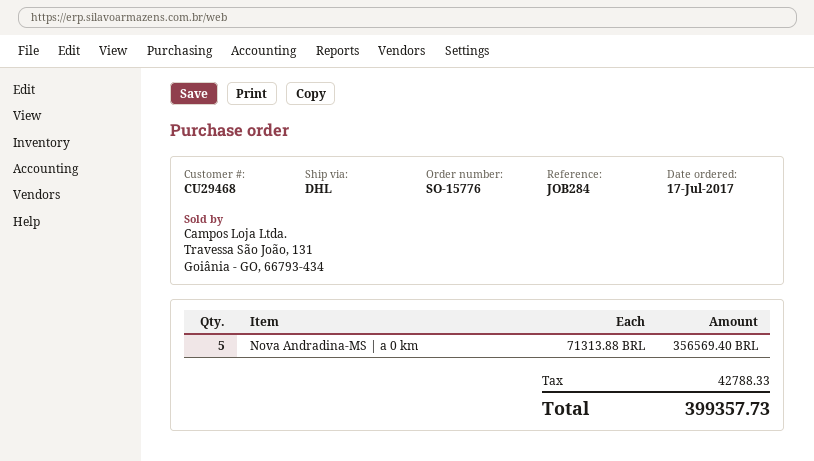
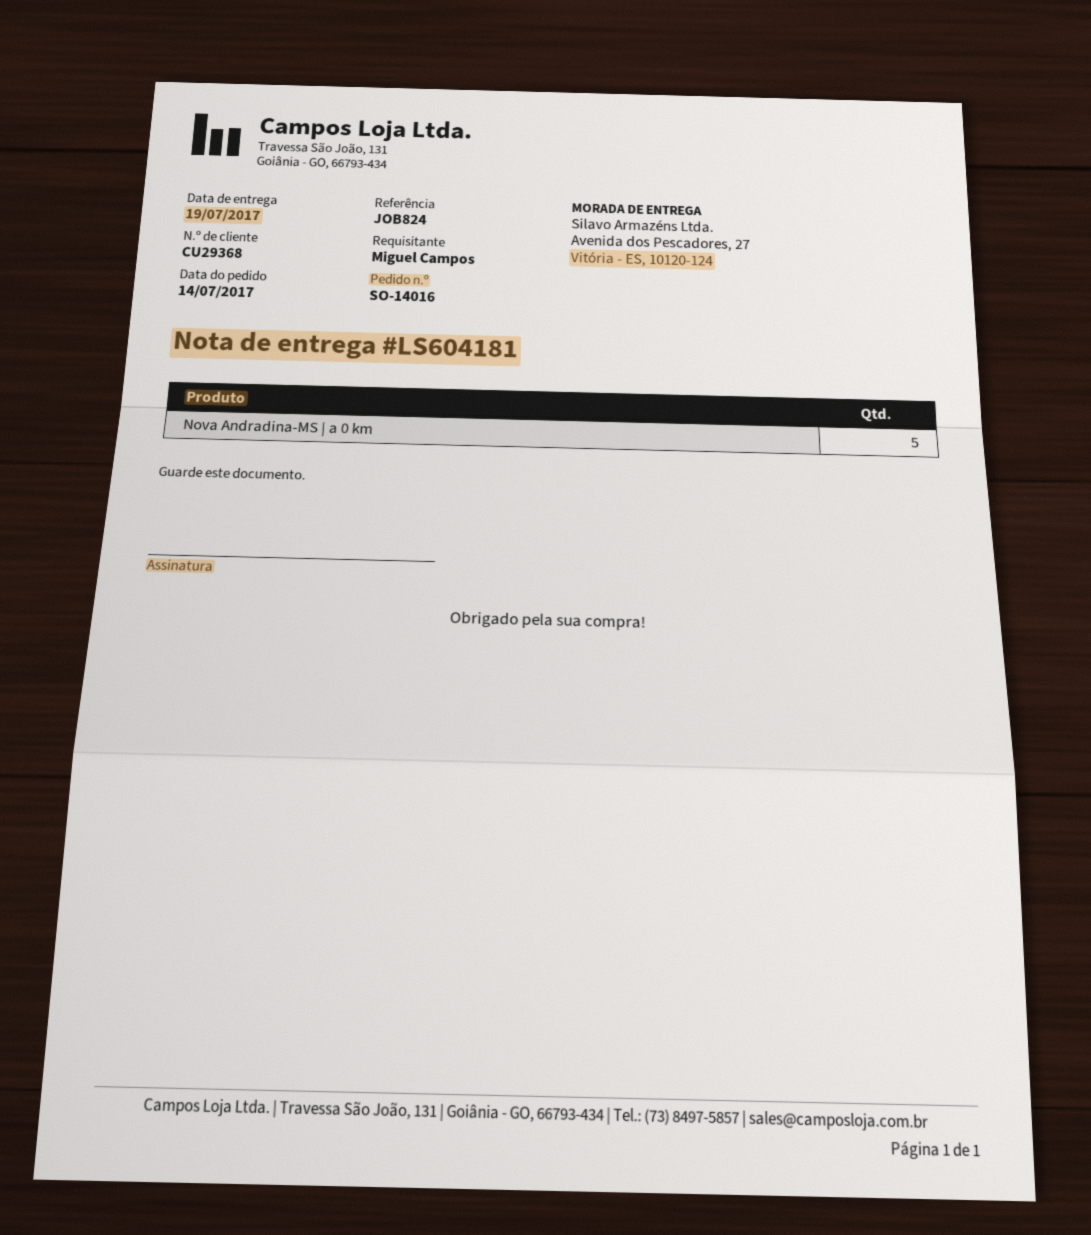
order number: SO-15776 -> SO-14016
order date: 2017-07-17 -> 2017-07-14
customer number: CU29468 -> CU29368
reference: JOB284 -> JOB824

